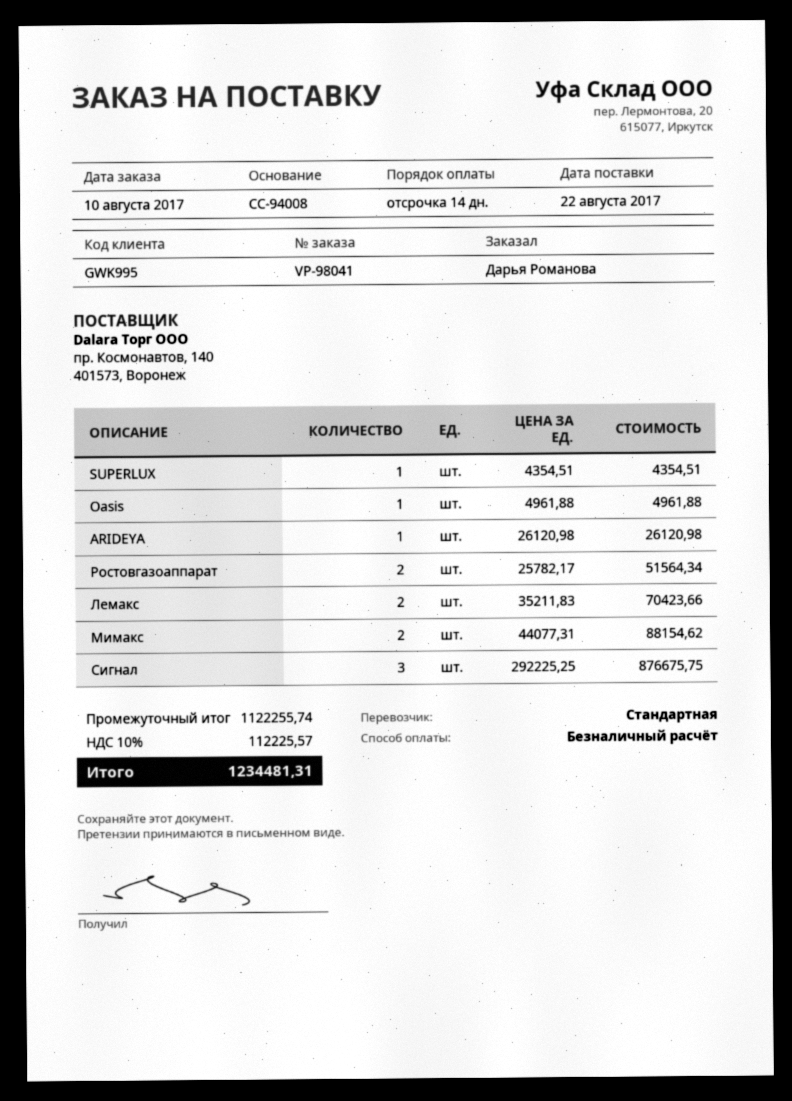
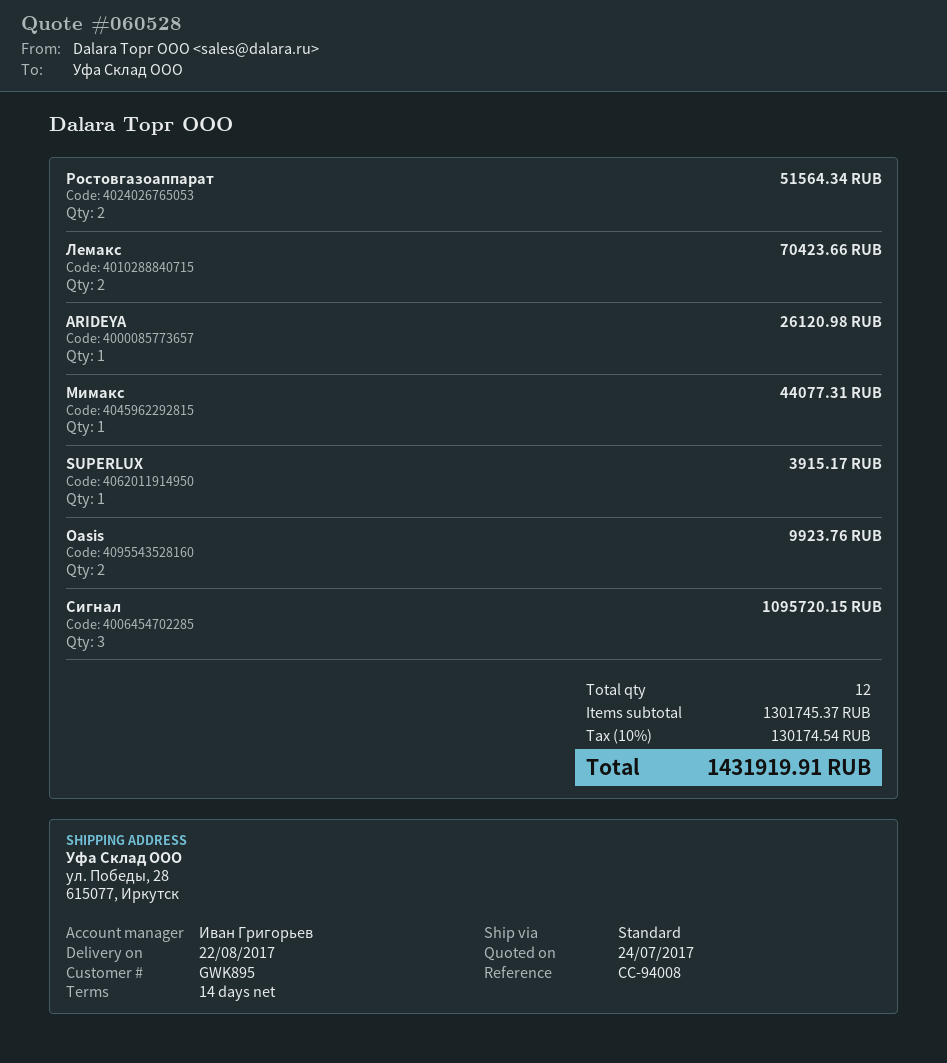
customer number: GWK995 -> GWK895
SUPERLUX: 1 for 4354.51 -> 1 for 3915.17
Oasis: 1 for 4961.88 -> 2 for 9923.76
Мимакс: 2 for 88154.62 -> 1 for 44077.31
Сигнал: 3 for 876675.75 -> 3 for 1095720.15
subtotal: 1122255.74 -> 1301745.37
tax: 10% = 112225.57 -> 10% = 130174.54
total: 1234481.31 -> 1431919.91

